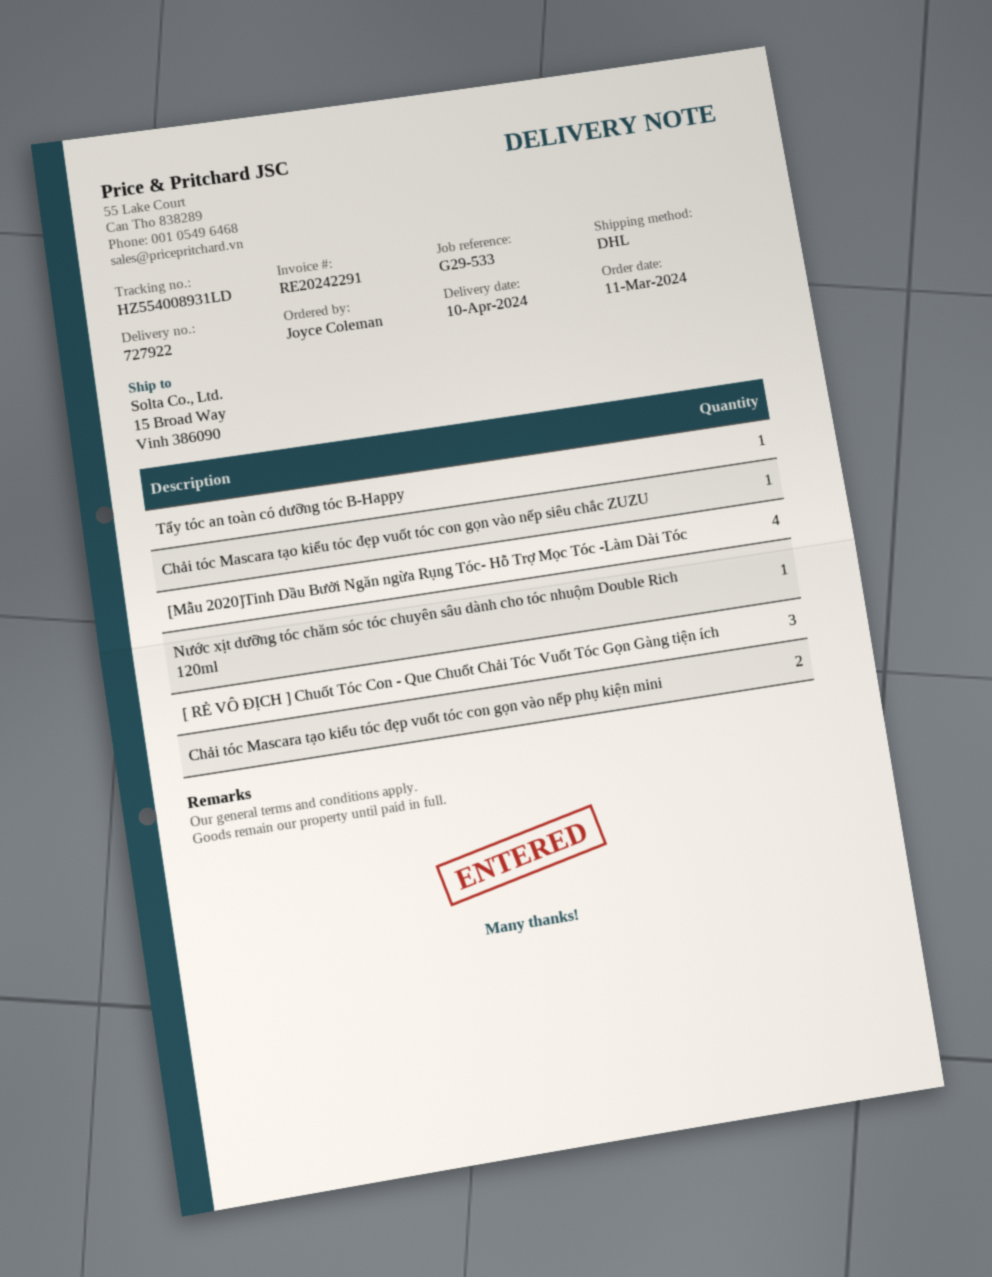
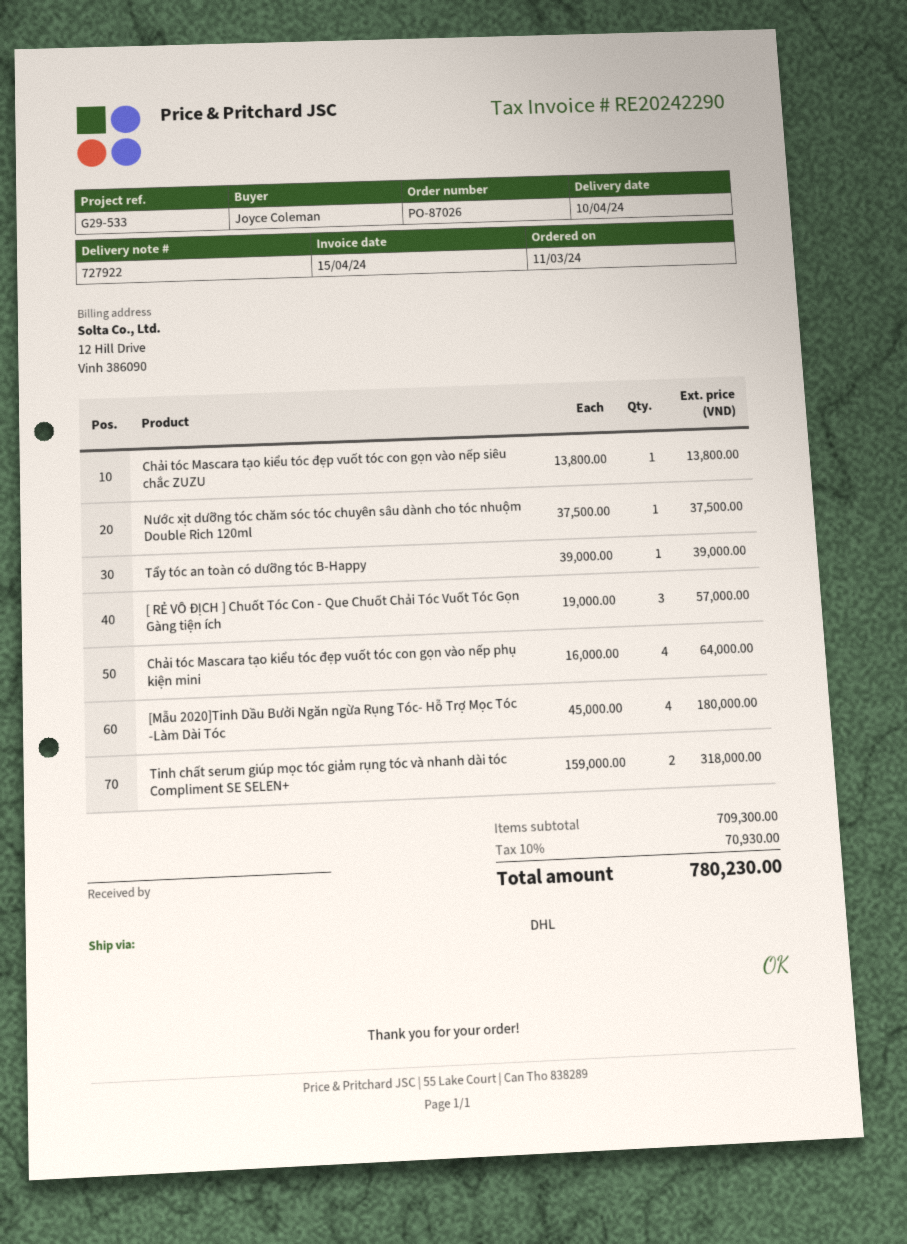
invoice number: RE20242291 -> RE20242290
Chải tóc Mascara tạo kiểu tóc đẹp vuốt tóc con gọn vào nếp phụ kiện mini: 2 -> 4
Tinh chất serum giúp mọc tóc giảm rụng tóc và nhanh dài tóc Compliment SE SELEN+: none -> 2

